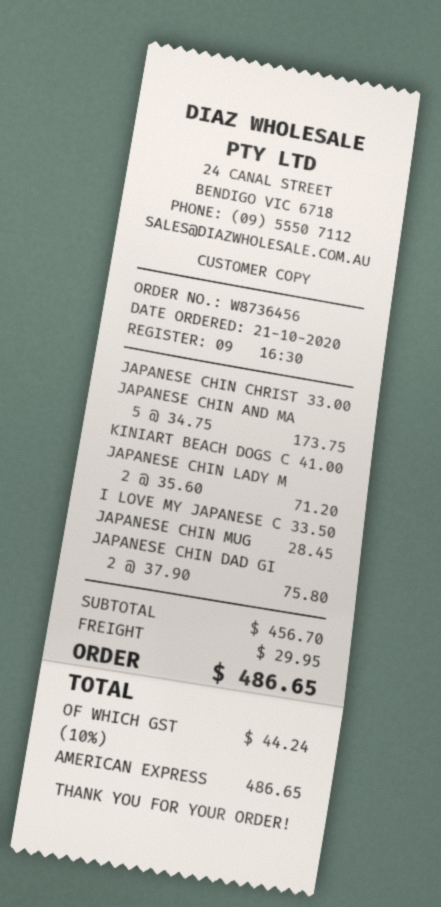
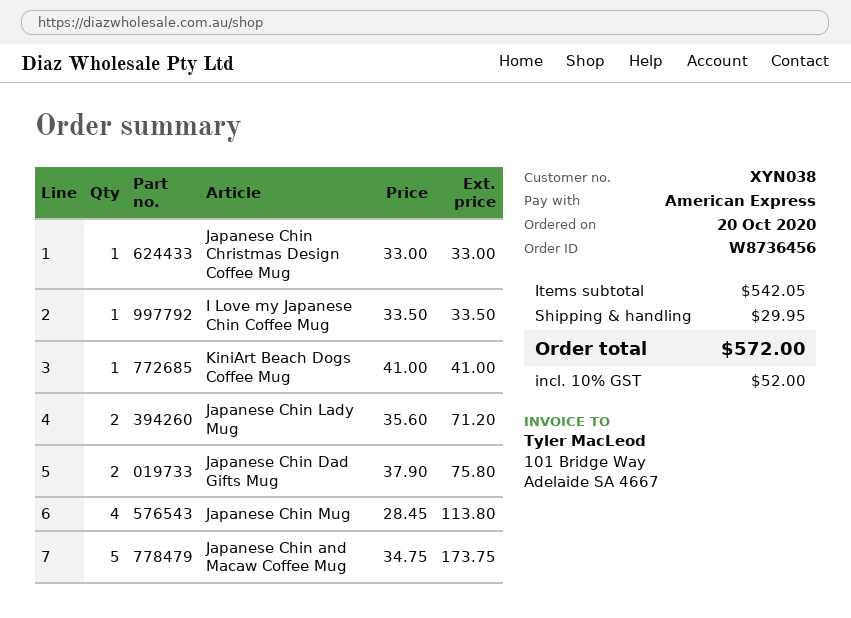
order date: 2020-10-21 -> 2020-10-20
JAPANESE CHIN MUG: 1 x 28.45 = 28.45 -> 4 x 28.45 = 113.80
subtotal: 456.70 -> 542.05
tax: 10% = 44.24 -> 10% = 52.00
total: 486.65 -> 572.00

